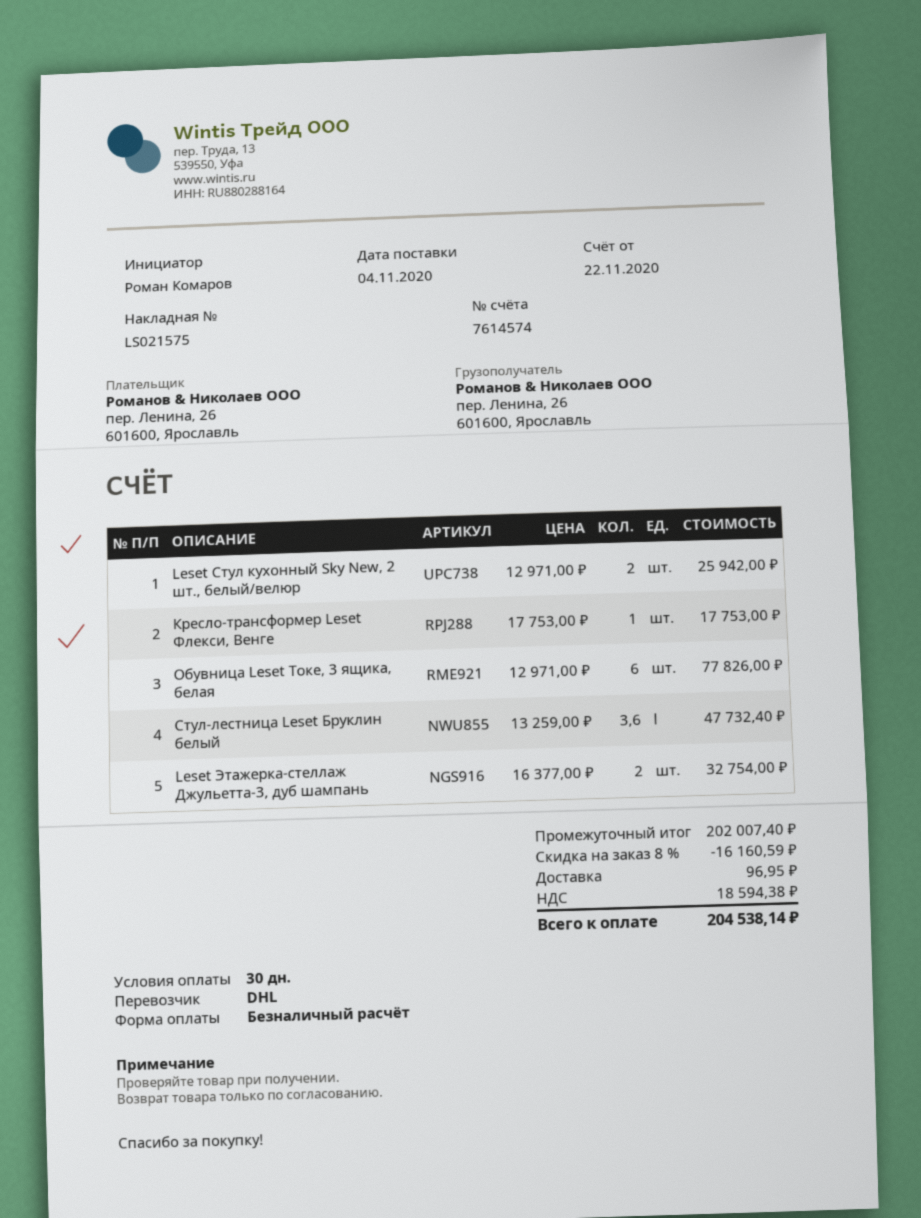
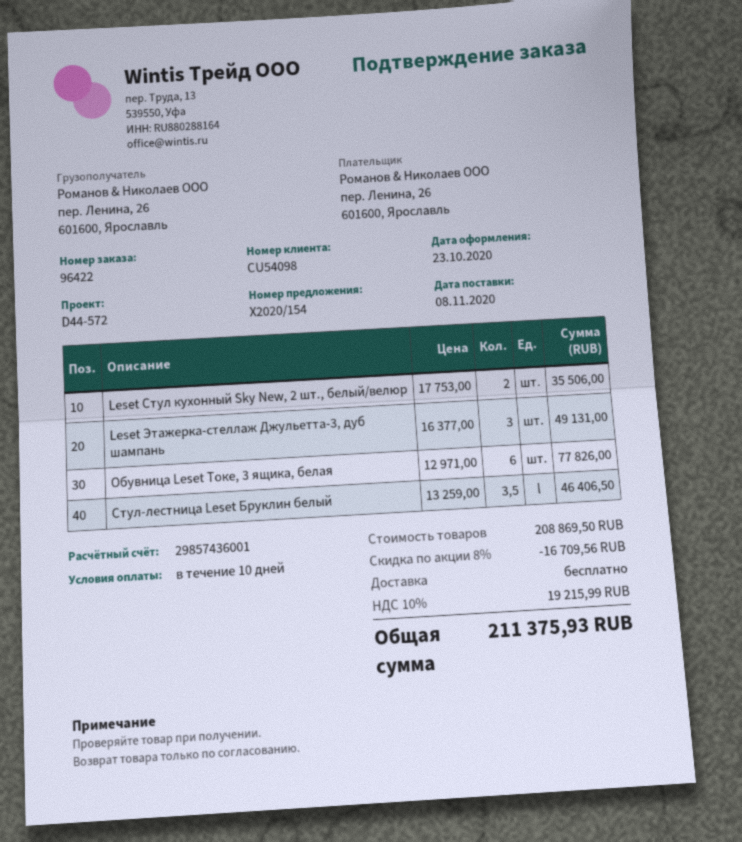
delivery date: 2020-11-04 -> 2020-11-08
payment terms: 30 days -> 10 days
Leset Стул кухонный Sky New, 2 шт., белый/велюр: 2 x 12971.00 = 25942.00 -> 2 x 17753.00 = 35506.00
Кресло-трансформер Leset Флекси, Венге: 1 x 17753.00 = 17753.00 -> none
Стул-лестница Leset Бруклин белый: 3.6 x 13259.00 = 47732.40 -> 3.5 x 13259.00 = 46406.50
Leset Этажерка-стеллаж Джульетта-3, дуб шампань: 2 x 16377.00 = 32754.00 -> 3 x 16377.00 = 49131.00
subtotal: 202007.40 -> 208869.50
discount: 8% = 16160.59 -> 8% = 16709.56
shipping: 96.95 -> 0.00
tax: 18594.38 -> 19215.99
total: 204538.14 -> 211375.93

